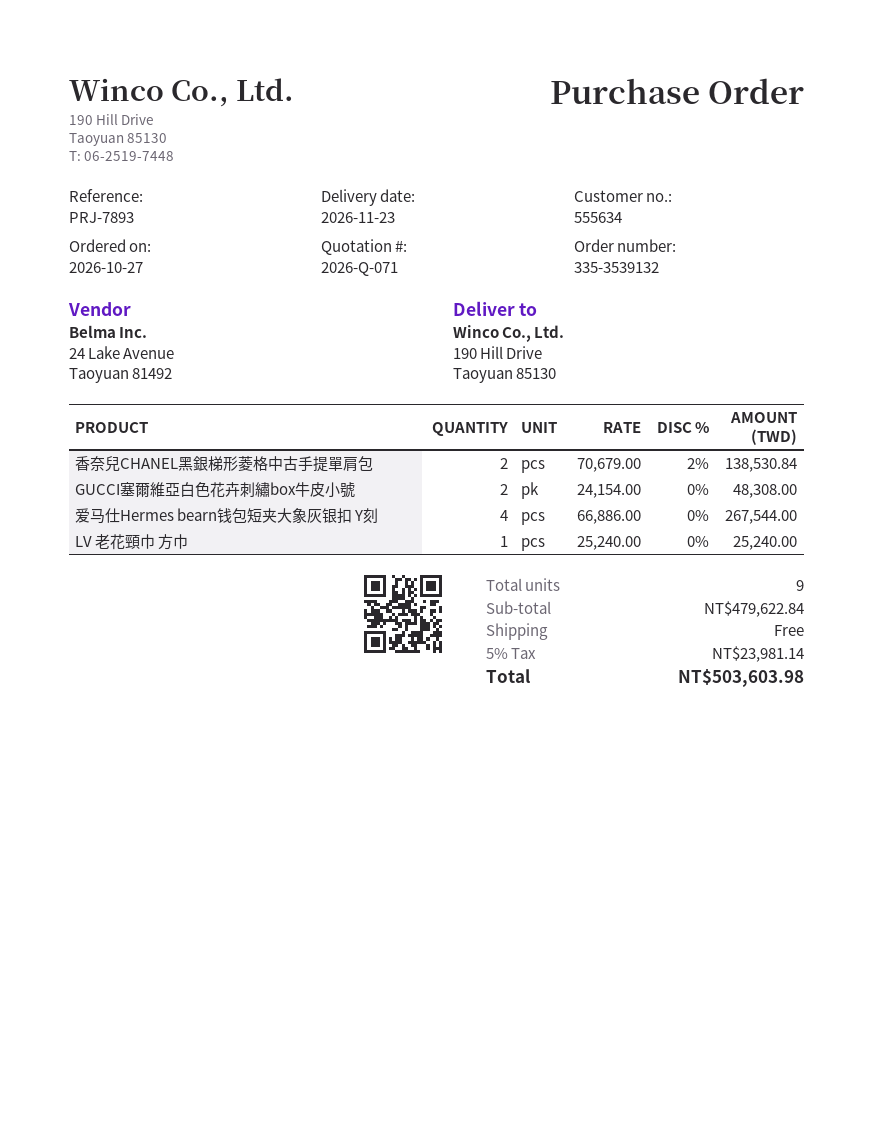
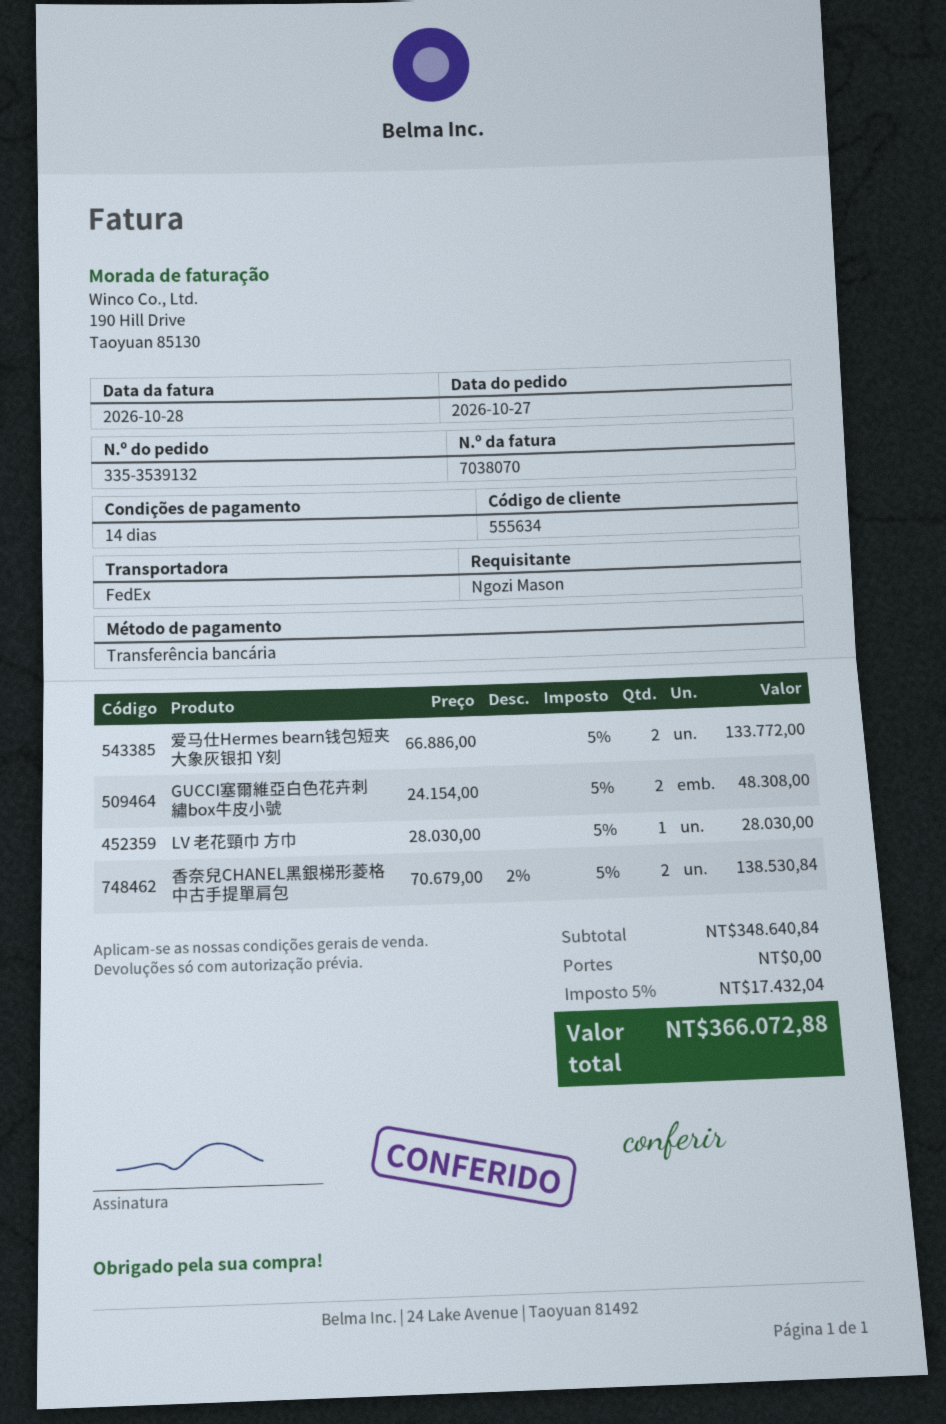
爱马仕Hermes bearn钱包短夹大象灰银扣 Y刻: 4 x 66886.00 = 267544.00 -> 2 x 66886.00 = 133772.00
LV 老花頸巾 方巾: 1 x 25240.00 = 25240.00 -> 1 x 28030.00 = 28030.00
subtotal: 479622.84 -> 348640.84
tax: 5% = 23981.14 -> 5% = 17432.04
total: 503603.98 -> 366072.88

